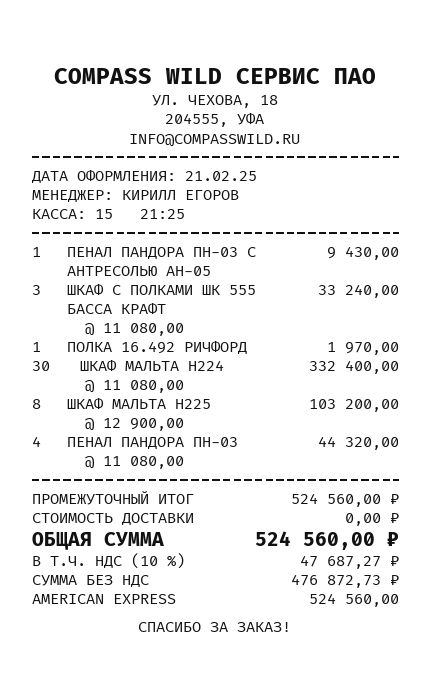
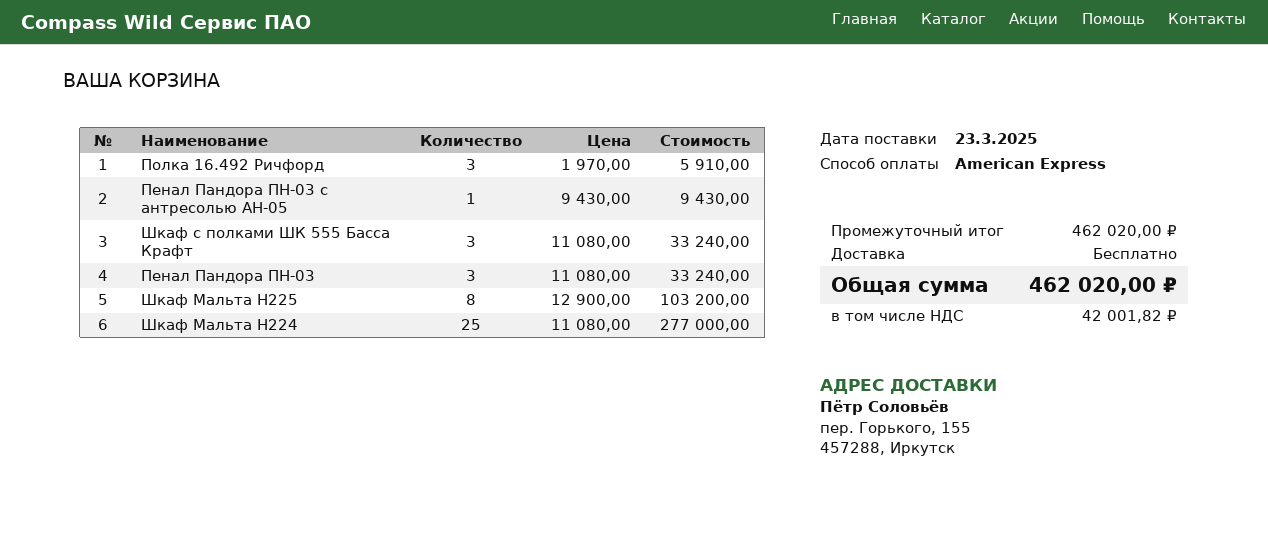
ПОЛКА 16.492 РИЧФОРД: 1 x 1970.00 = 1970.00 -> 3 x 1970.00 = 5910.00
ШКАФ МАЛЬТА H224: 30 x 11080.00 = 332400.00 -> 25 x 11080.00 = 277000.00
ПЕНАЛ ПАНДОРА ПН-03: 4 x 11080.00 = 44320.00 -> 3 x 11080.00 = 33240.00
subtotal: 524560.00 -> 462020.00
tax: 47687.27 -> 42001.82
total: 524560.00 -> 462020.00

